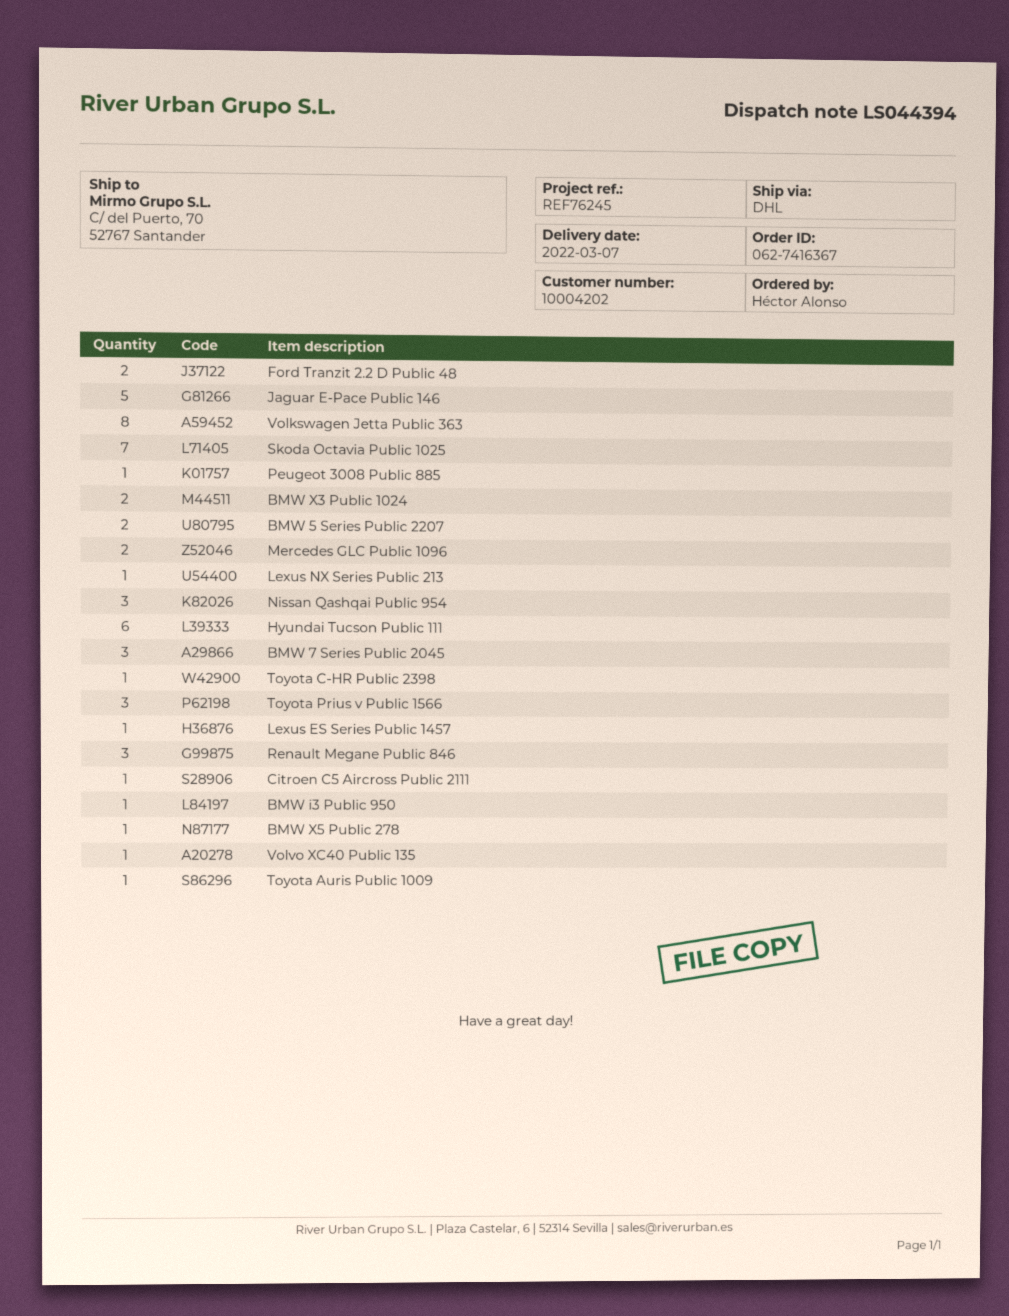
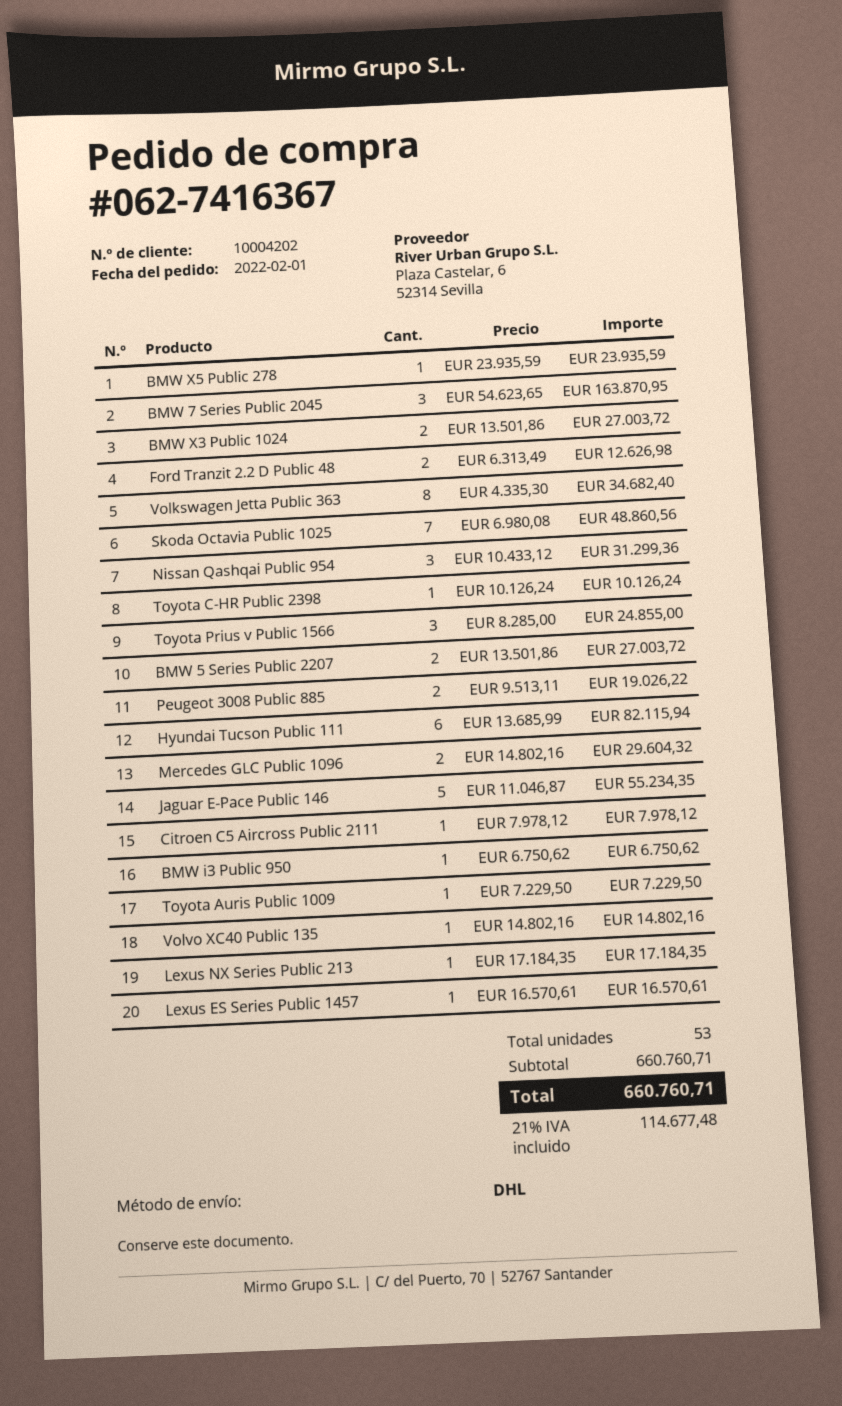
Peugeot 3008 Public 885: 1 -> 2
Renault Megane Public 846: 3 -> none

